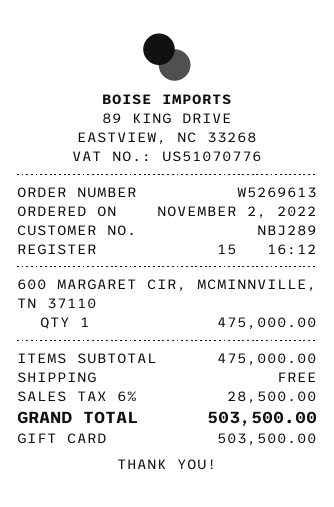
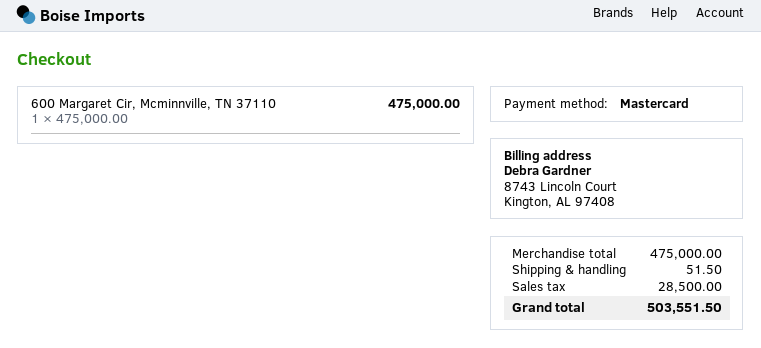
payment method: gift card -> Mastercard
shipping: 0.00 -> 51.50
total: 503500.00 -> 503551.50

